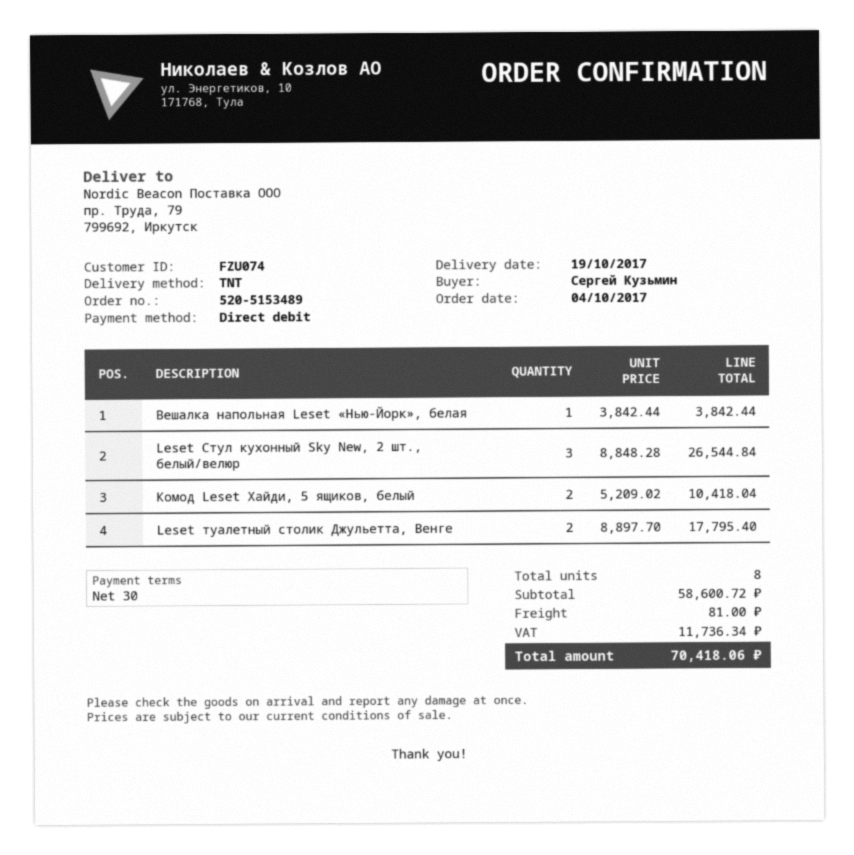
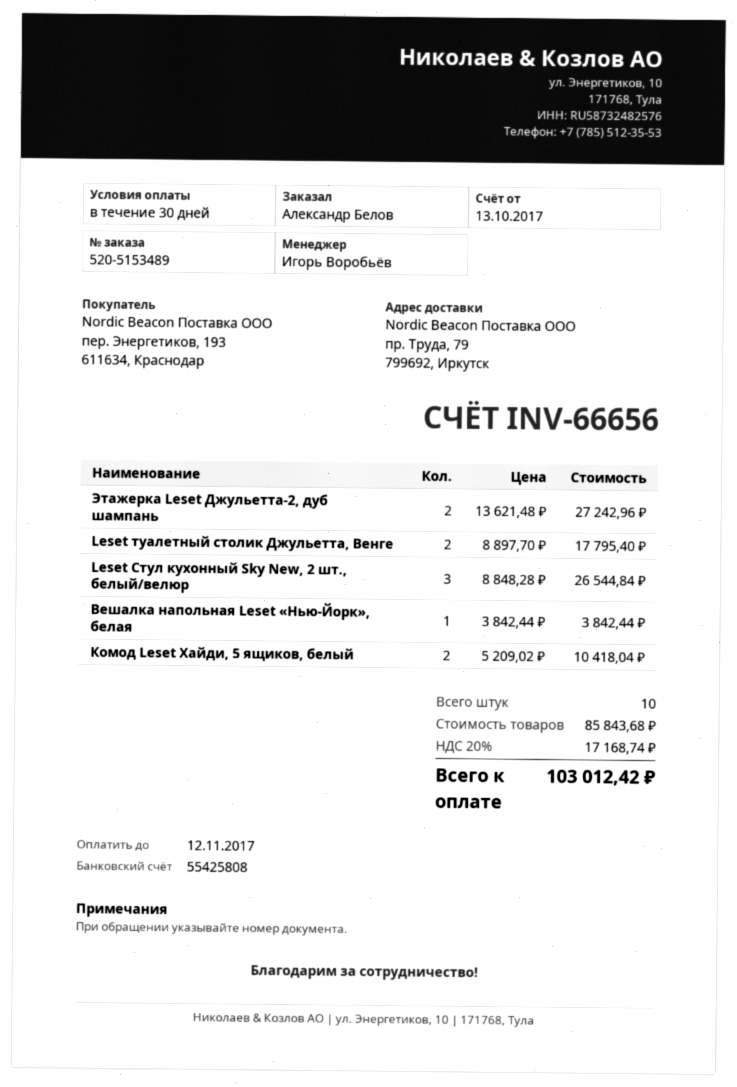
ordered by: Сергей Кузьмин -> Александр Белов
Этажерка Leset Джульетта-2, дуб шампань: none -> 2 x 13621.48 = 27242.96
total quantity: 8 -> 10
subtotal: 58600.72 -> 85843.68
shipping: 81.00 -> none
tax: 11736.34 -> 17168.74
total: 70418.06 -> 103012.42

